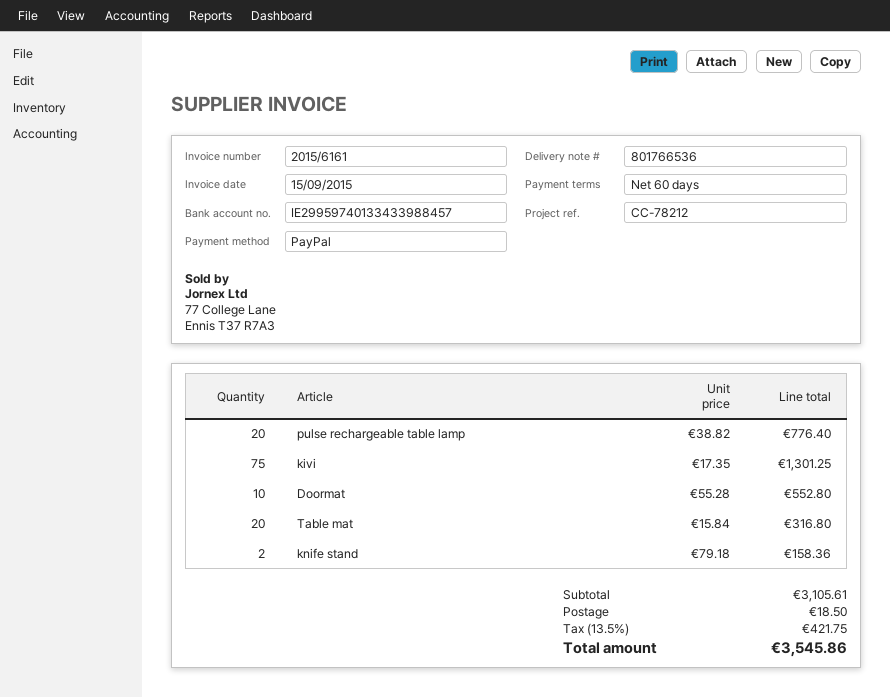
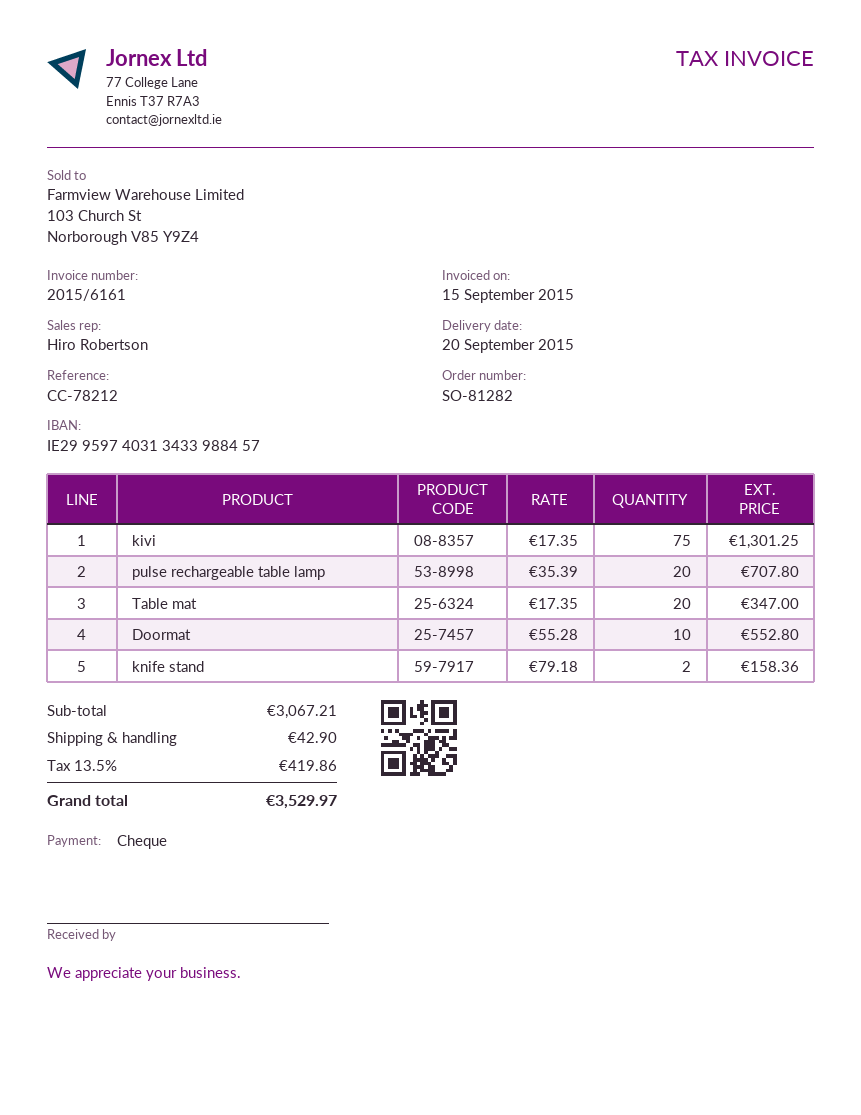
payment method: PayPal -> cheque
bank account: IE29959740133433988457 -> IE29959740313433988457
pulse rechargeable table lamp: 20 x 38.82 = 776.40 -> 20 x 35.39 = 707.80
Table mat: 20 x 15.84 = 316.80 -> 20 x 17.35 = 347.00
subtotal: 3105.61 -> 3067.21
shipping: 18.50 -> 42.90
tax: 13.5% = 421.75 -> 13.5% = 419.86
total: 3545.86 -> 3529.97

